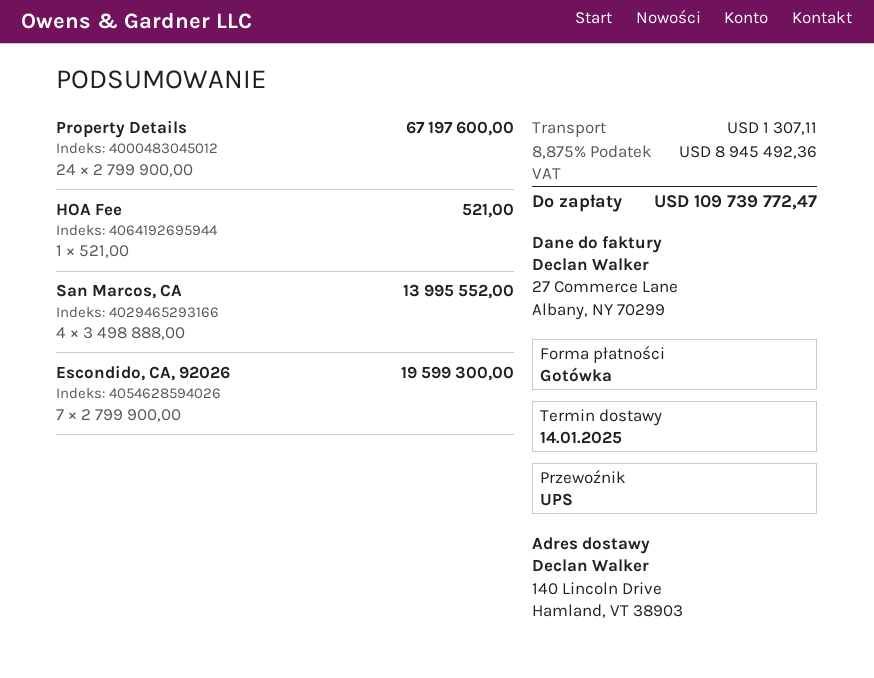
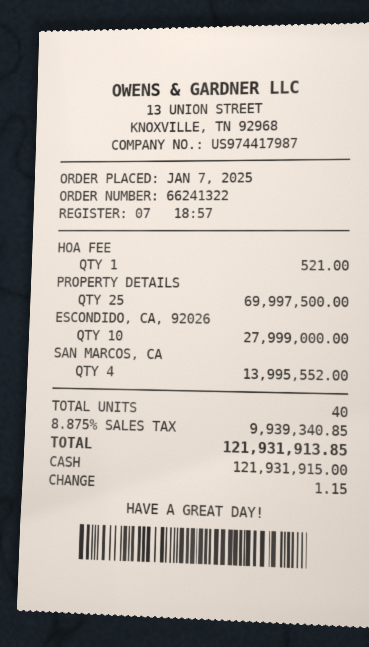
Property Details: 24 for 67197600.00 -> 25 for 69997500.00
Escondido, CA, 92026: 7 for 19599300.00 -> 10 for 27999000.00
shipping: 1307.11 -> none
tax: 8.875% = 8945492.36 -> 8.875% = 9939340.85
total: 109739772.47 -> 121931913.85

